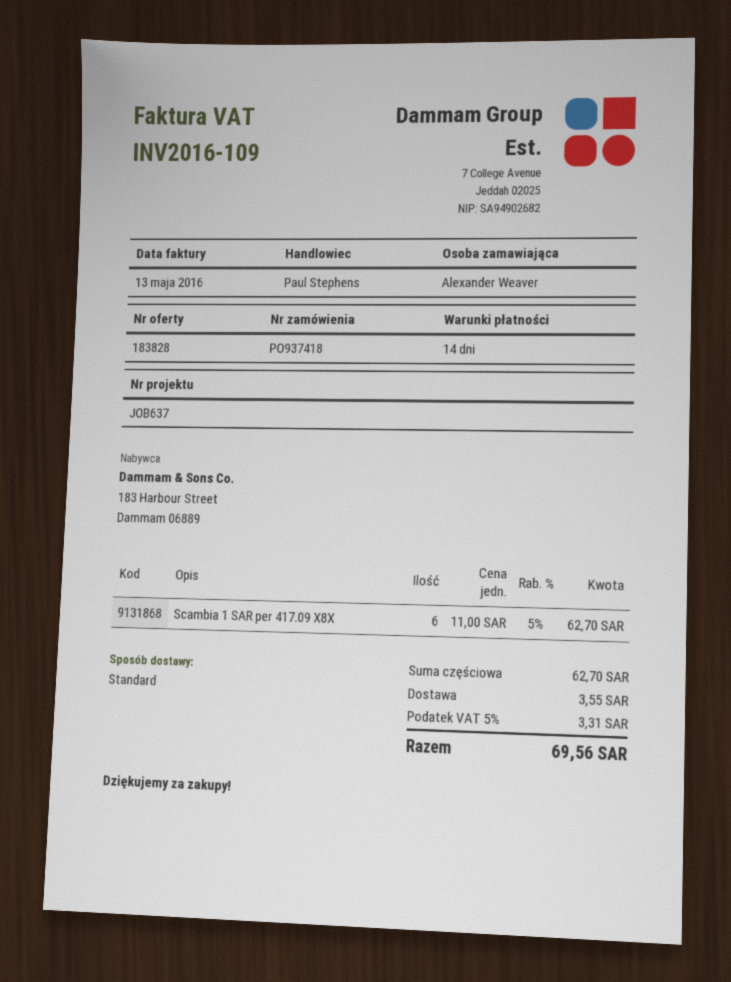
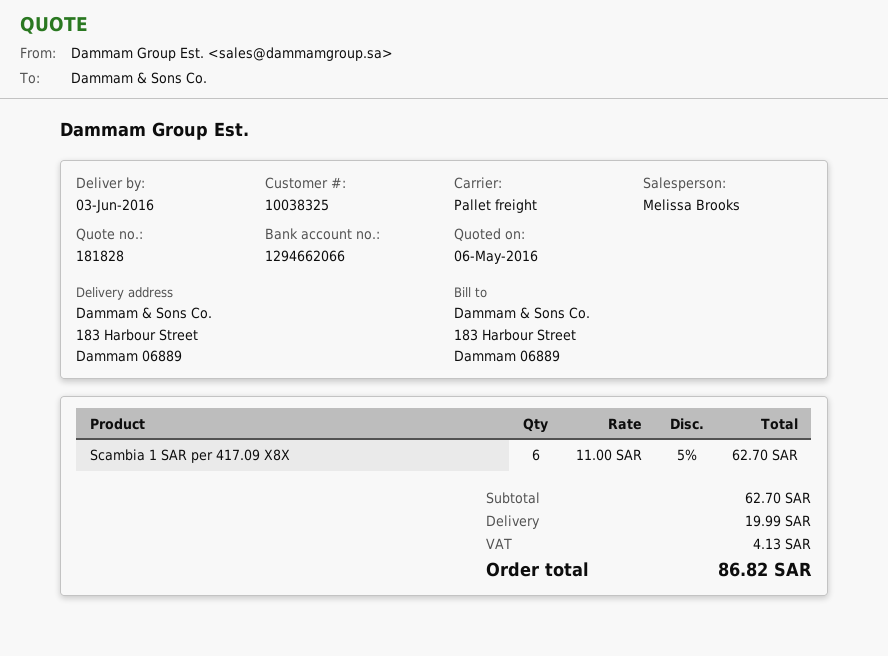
quote number: 183828 -> 181828
sales rep: Paul Stephens -> Melissa Brooks
shipping method: standard -> pallet freight
shipping: 3.55 -> 19.99
tax: 3.31 -> 4.13
total: 69.56 -> 86.82

